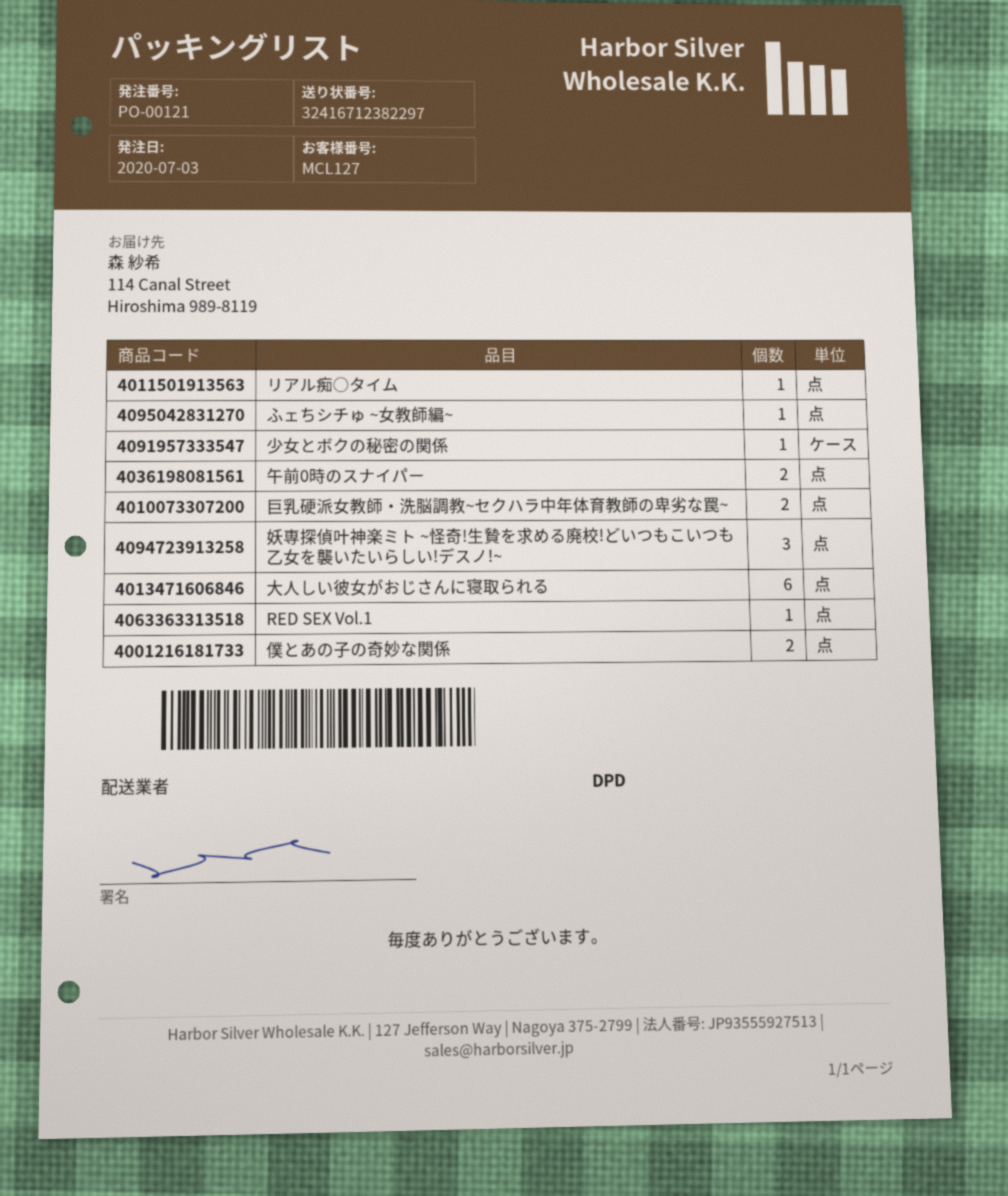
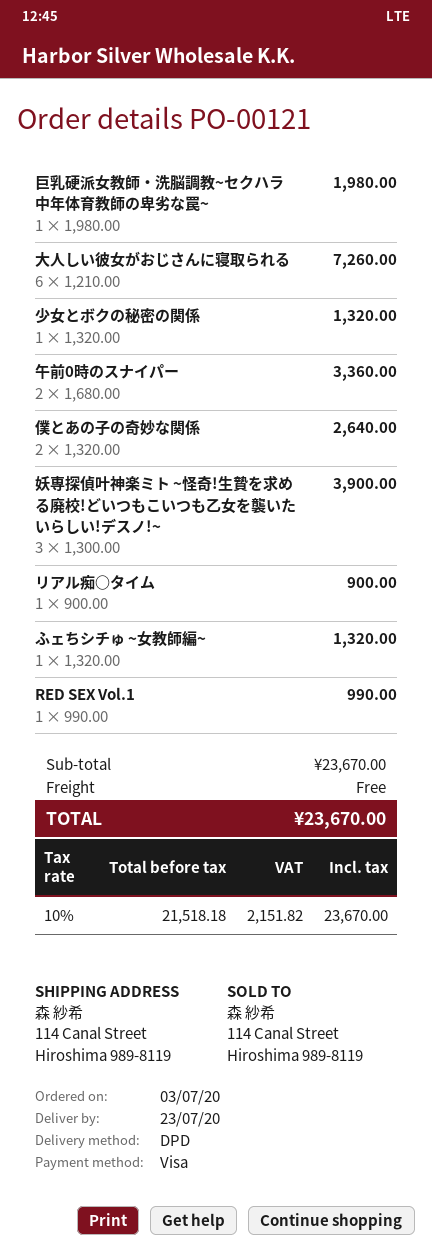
巨乳硬派女教師・洗脳調教~セクハラ中年体育教師の卑劣な罠~: 2 -> 1

